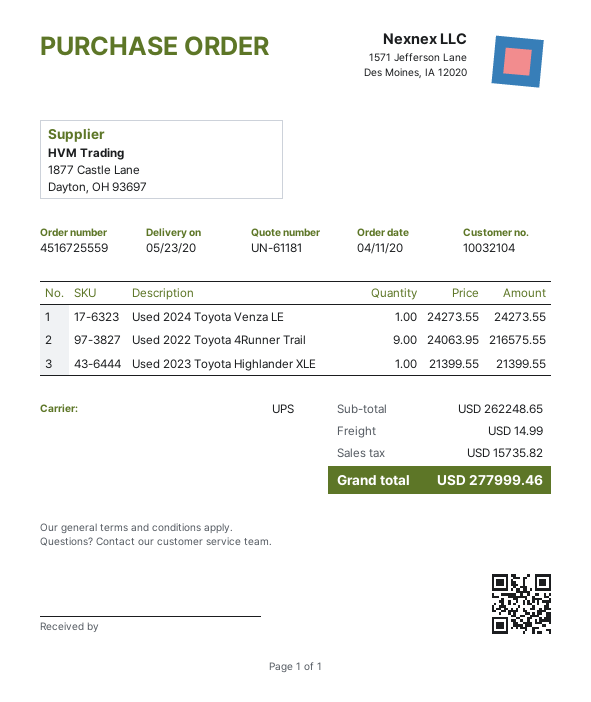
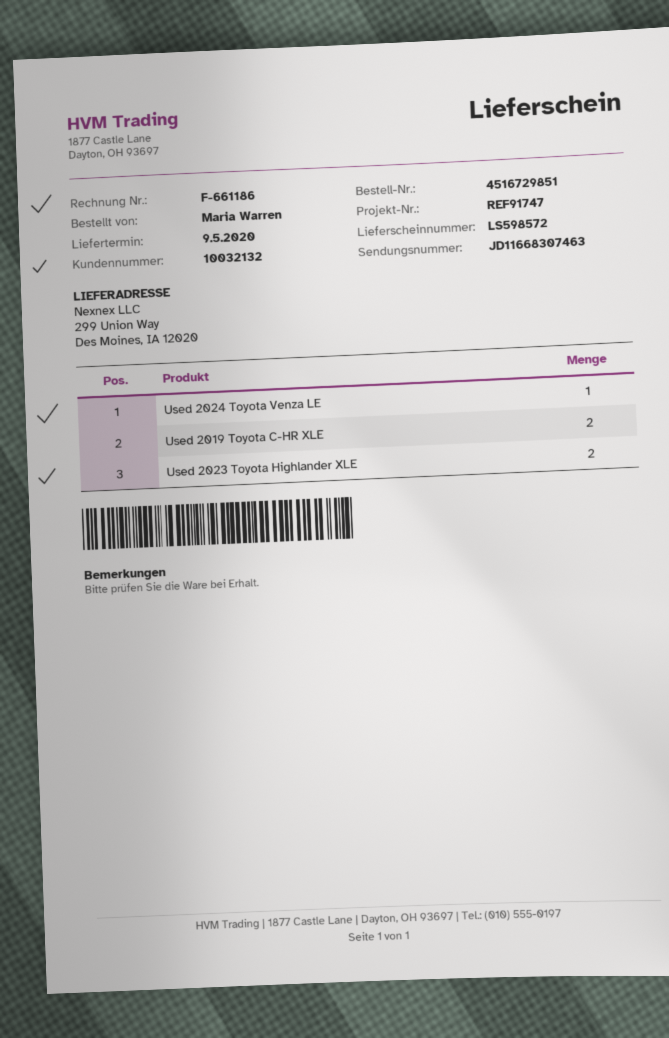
order number: 4516725559 -> 4516729851
delivery date: 2020-05-23 -> 2020-05-09
customer number: 10032104 -> 10032132
Used 2022 Toyota 4Runner Trail: 9 -> none
Used 2023 Toyota Highlander XLE: 1 -> 2
Used 2019 Toyota C-HR XLE: none -> 2

